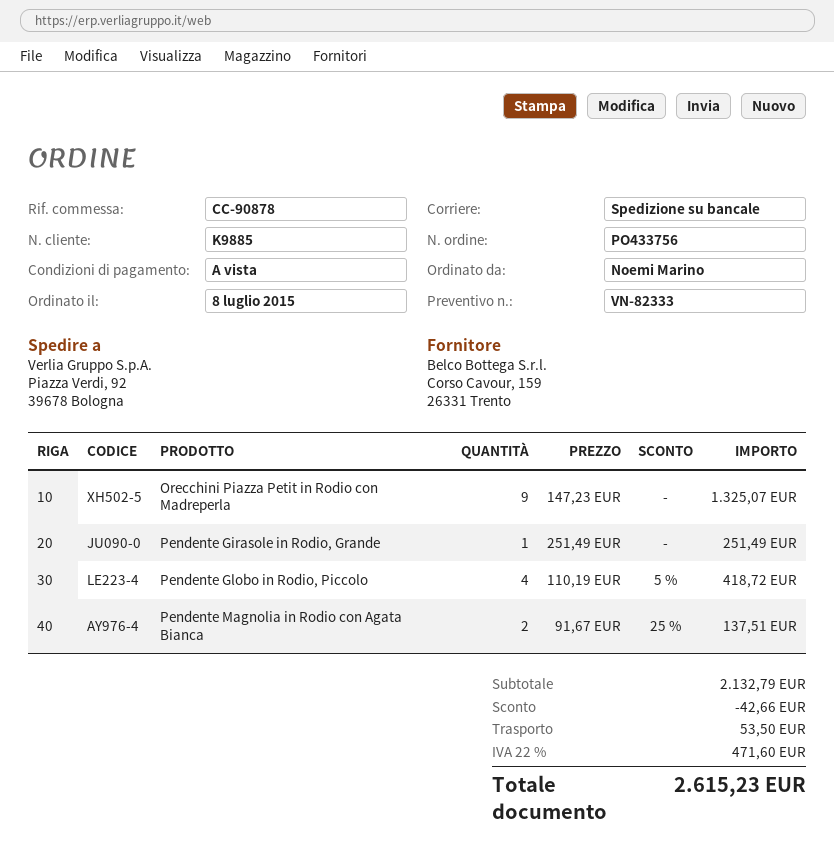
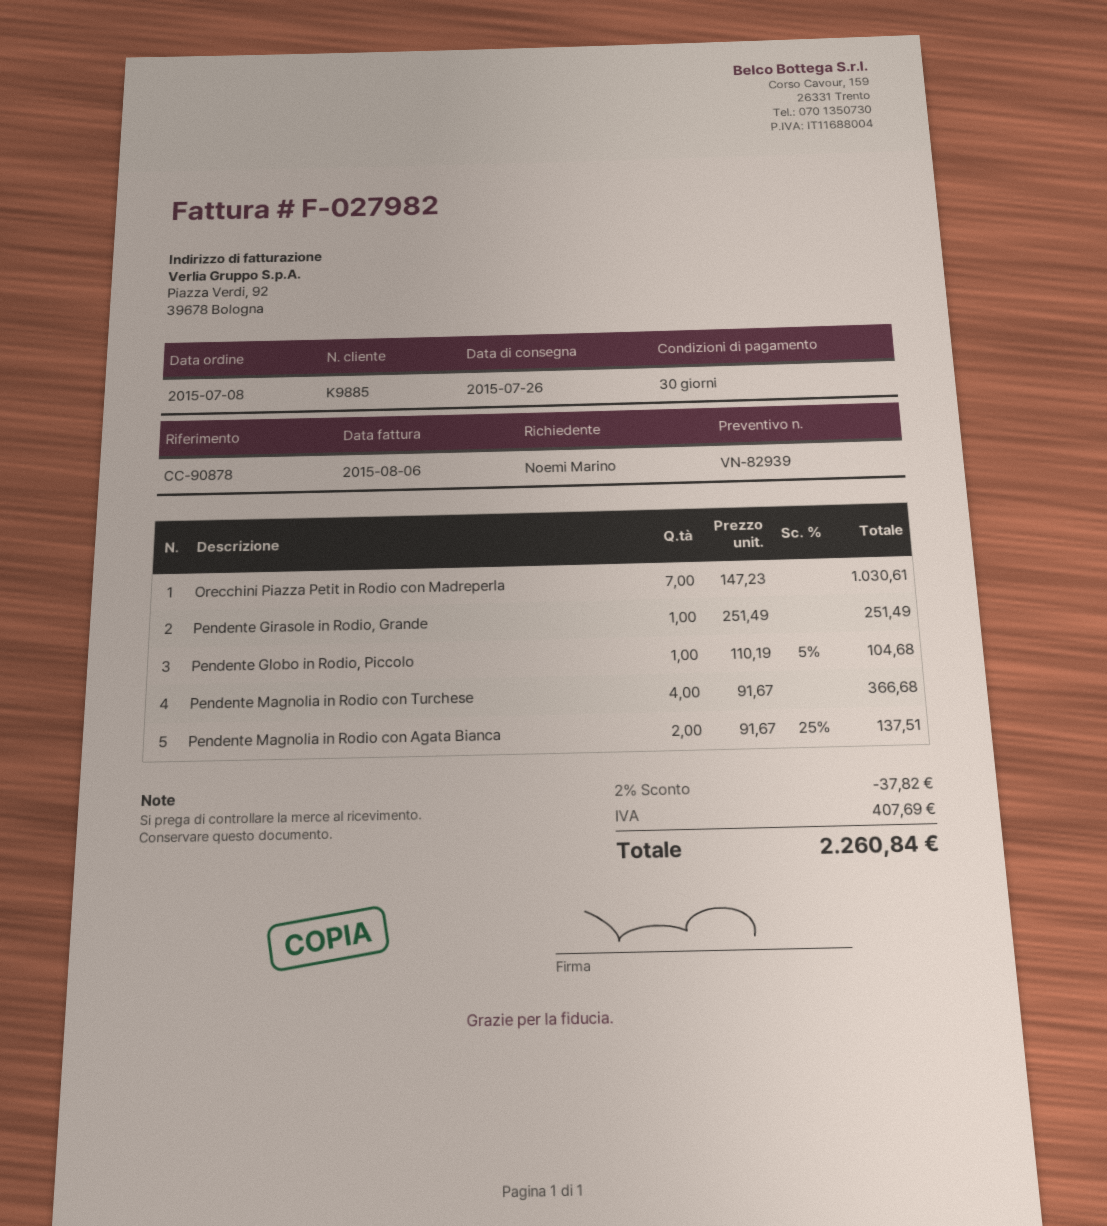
quote number: VN-82333 -> VN-82939
payment terms: on receipt -> 30 days
Orecchini Piazza Petit in Rodio con Madreperla: 9 x 147.23 = 1325.07 -> 7 x 147.23 = 1030.61
Pendente Globo in Rodio, Piccolo: 4 x 110.19 - 5% = 418.72 -> 1 x 110.19 - 5% = 104.68
Pendente Magnolia in Rodio con Turchese: none -> 4 x 91.67 = 366.68
discount: 42.66 -> 37.82
shipping: 53.50 -> none
tax: 471.60 -> 407.69
total: 2615.23 -> 2260.84

